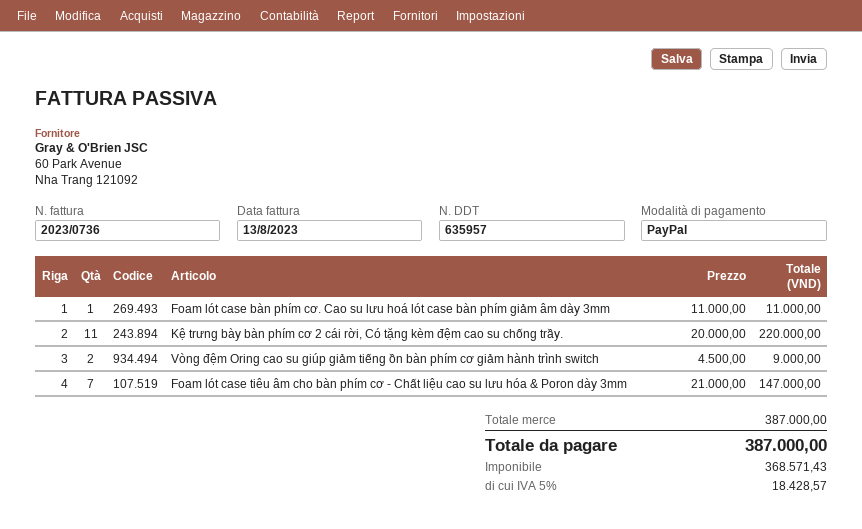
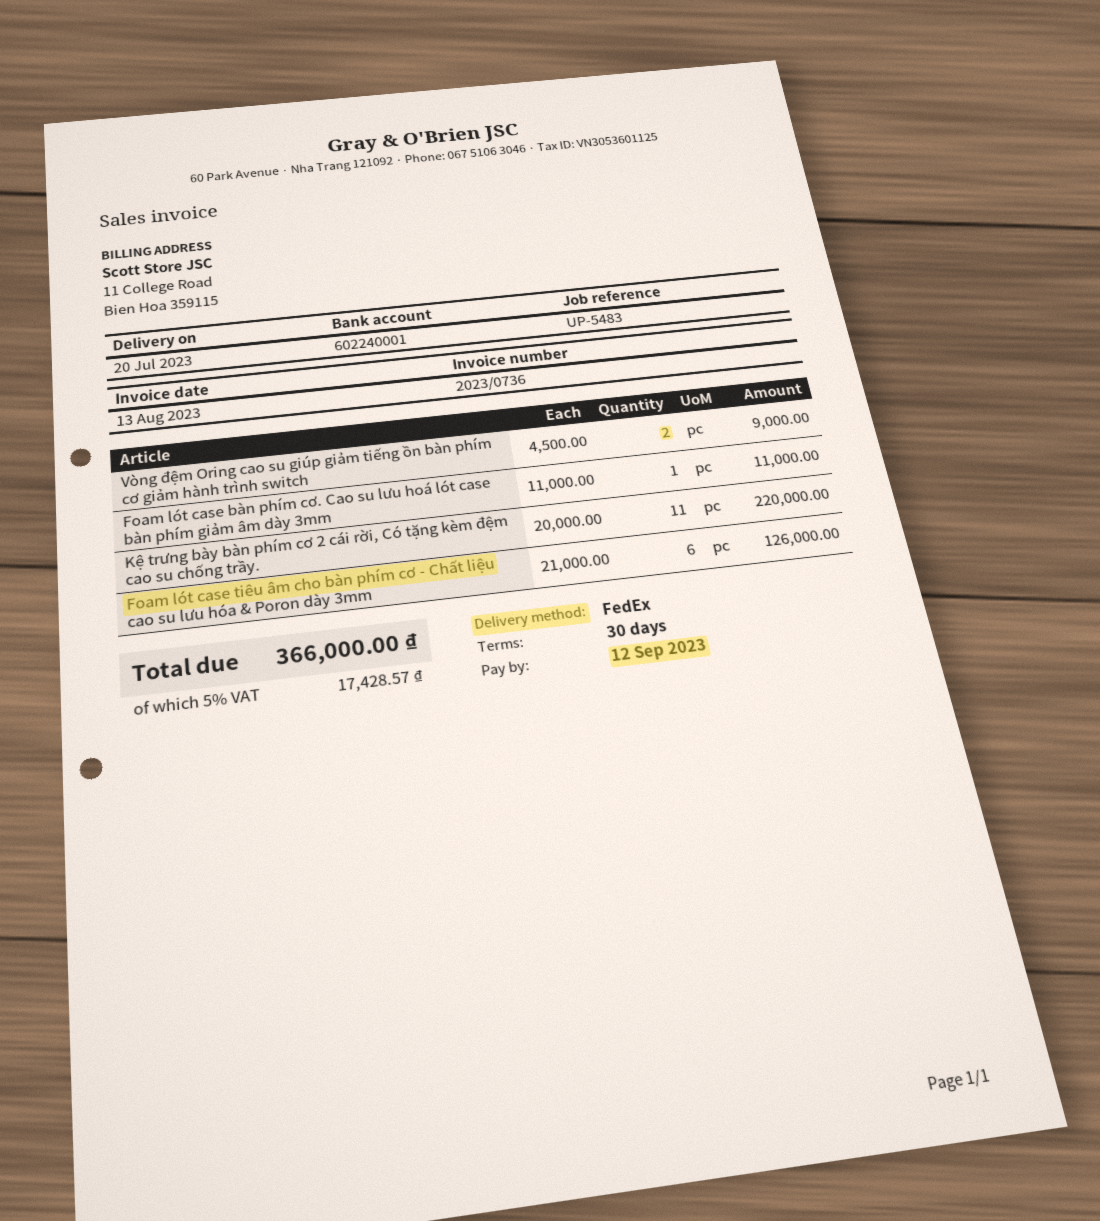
Foam lót case tiêu âm cho bàn phím cơ - Chất liệu cao su lưu hóa & Poron dày 3mm: 7 x 21000.00 = 147000.00 -> 6 x 21000.00 = 126000.00
tax: 5% = 18428.57 -> 5% = 17428.57
total: 387000.00 -> 366000.00

